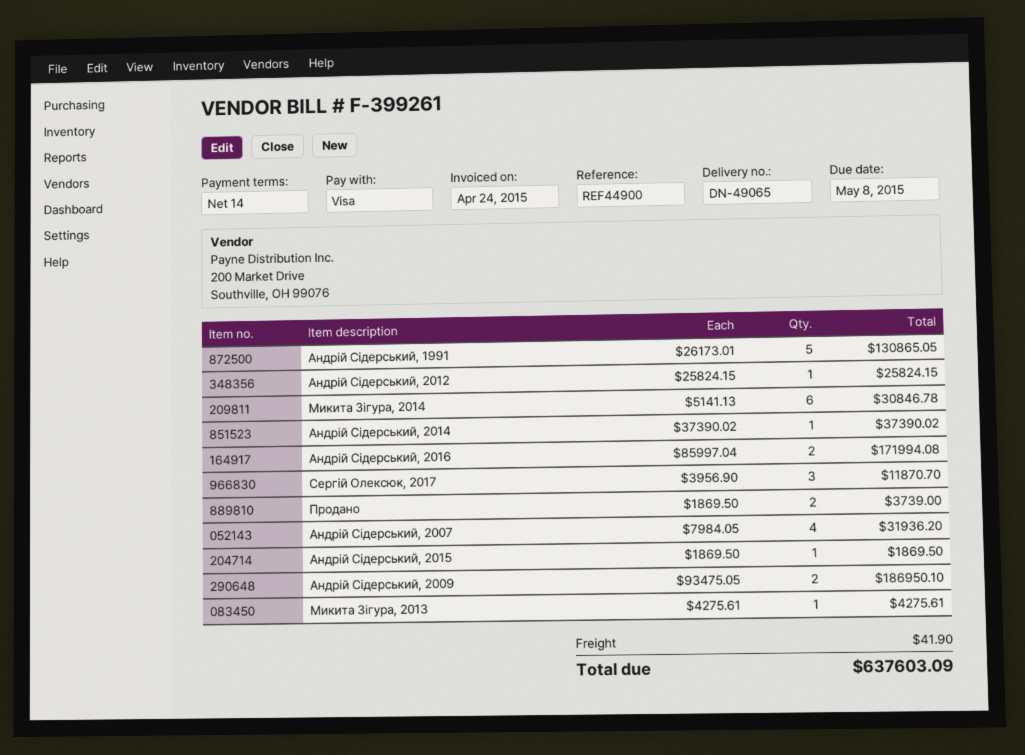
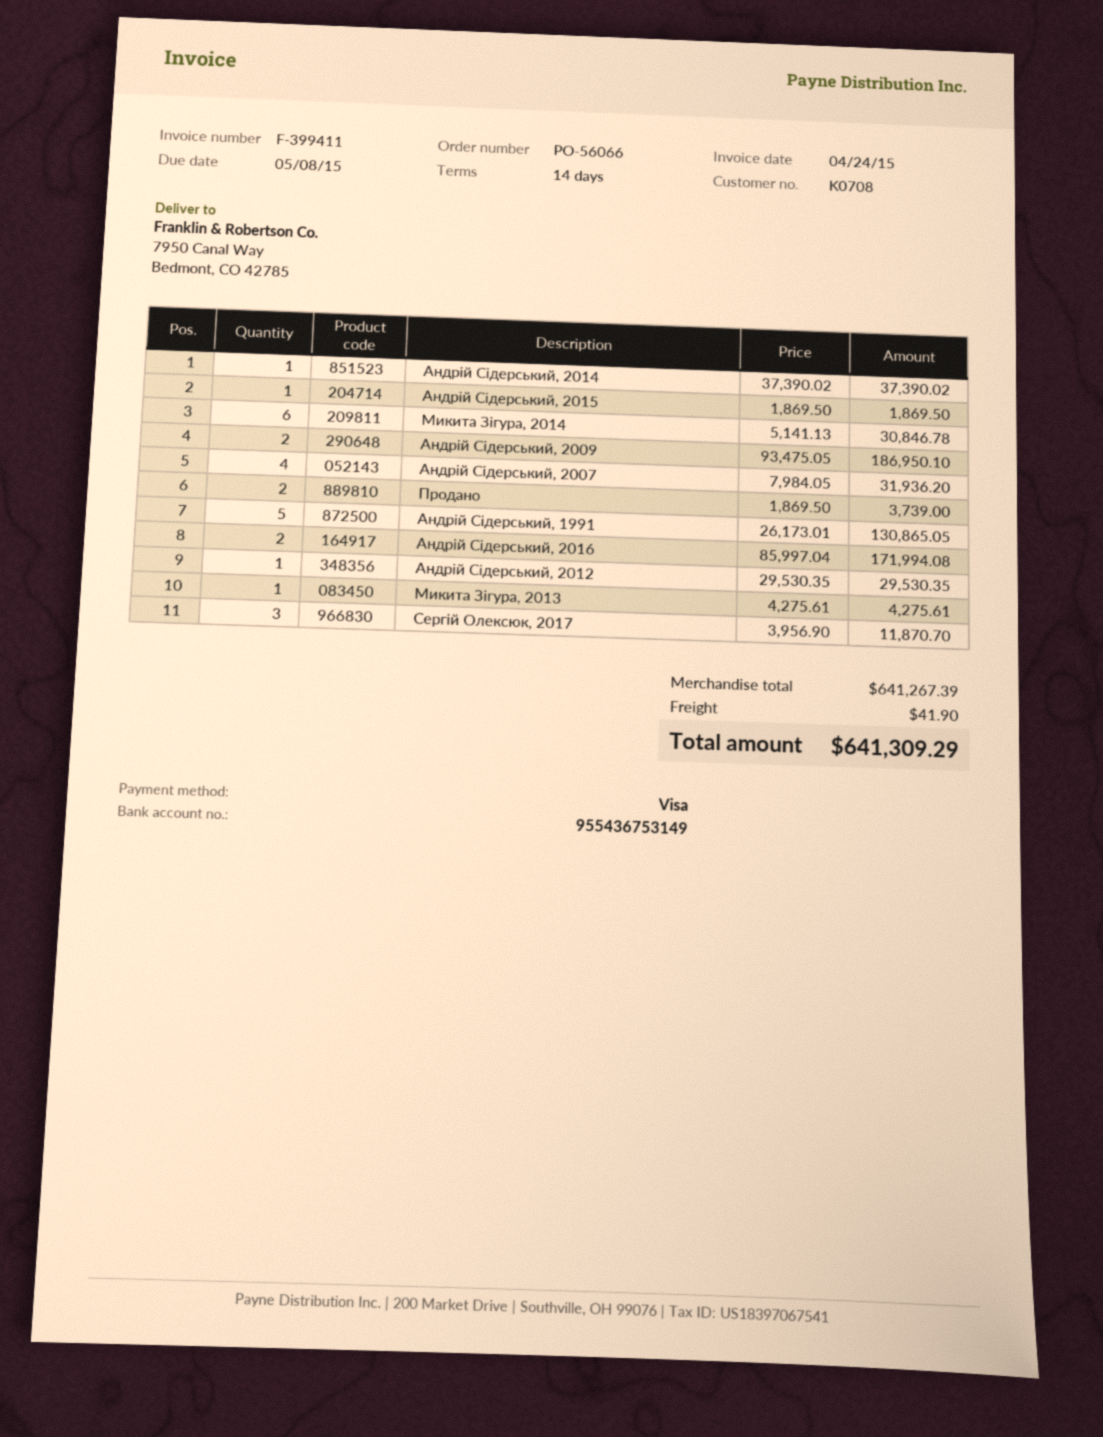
invoice number: F-399261 -> F-399411
Андрій Сідерський, 2012: 1 x 25824.15 = 25824.15 -> 1 x 29530.35 = 29530.35
total: 637603.09 -> 641309.29

